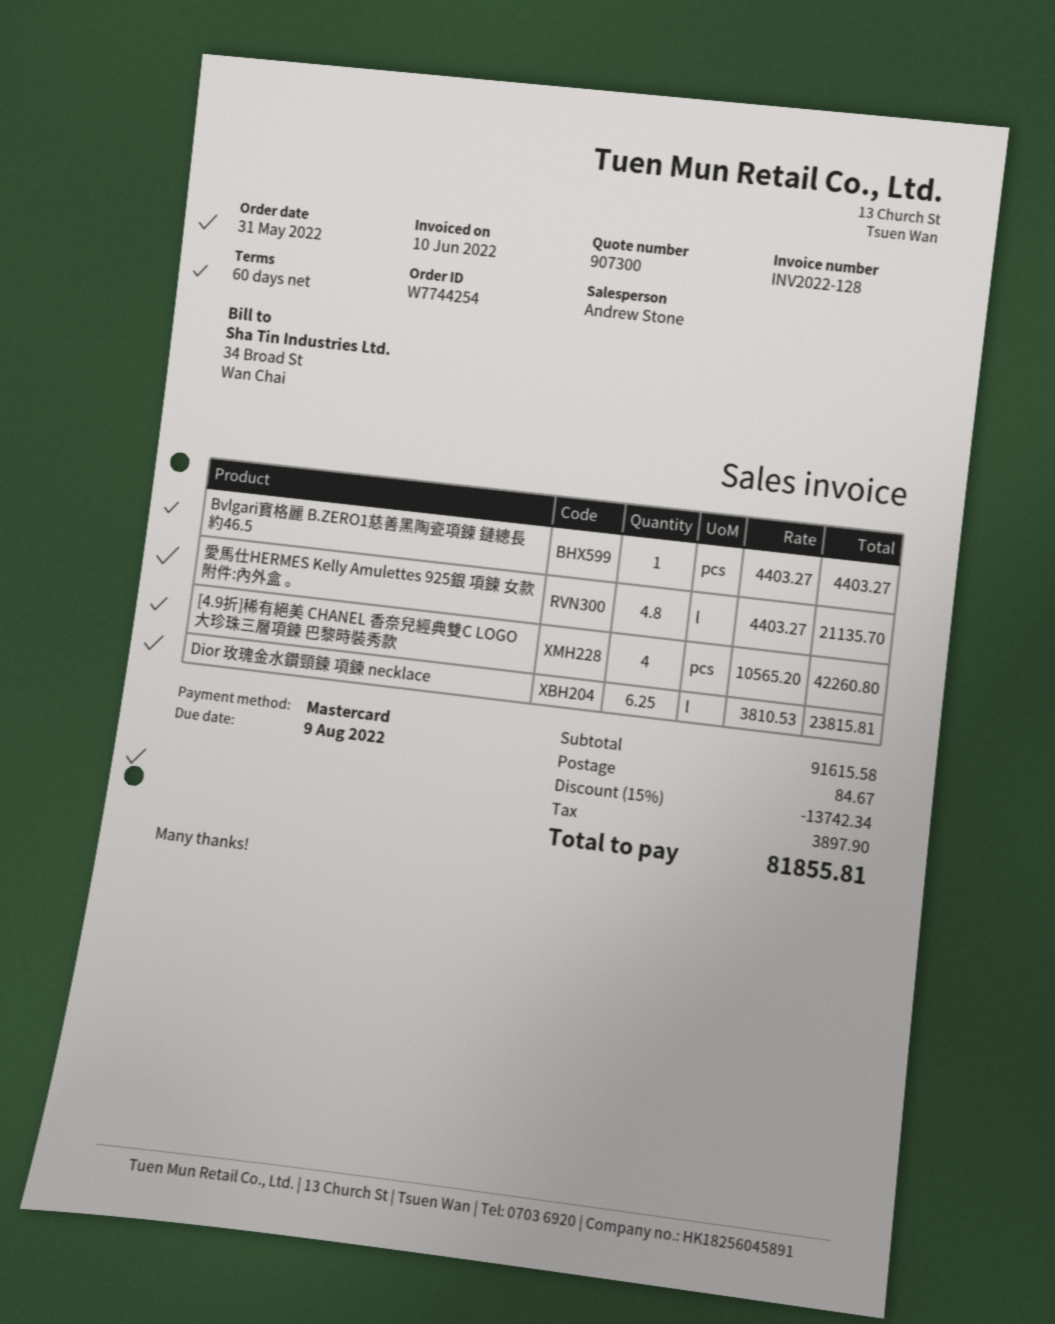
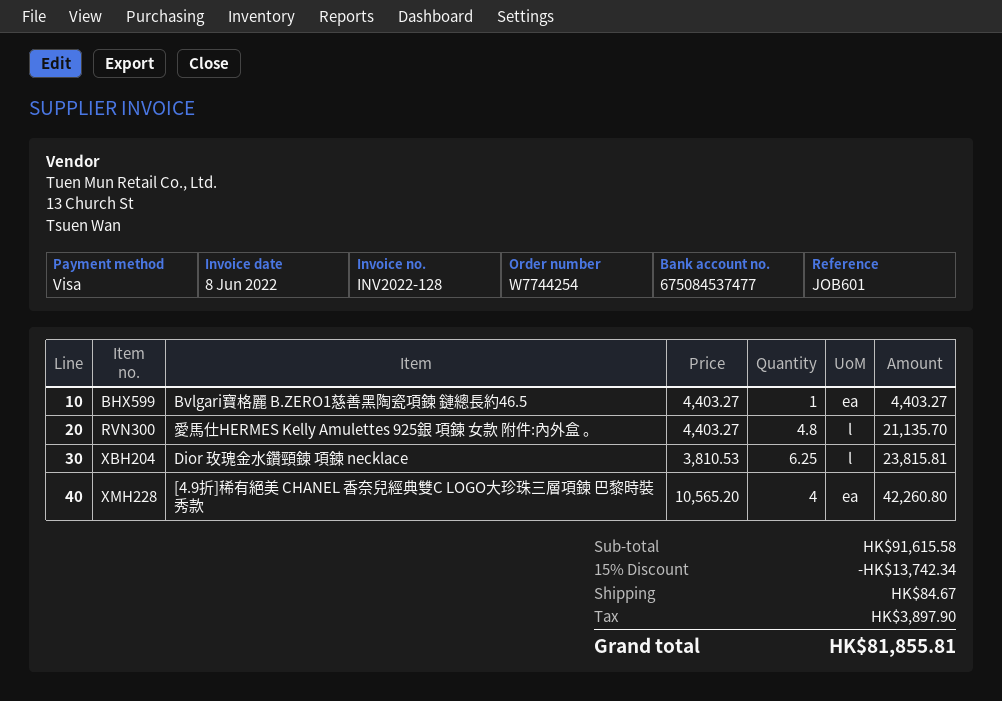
invoice date: 2022-06-10 -> 2022-06-08
payment method: Mastercard -> Visa

